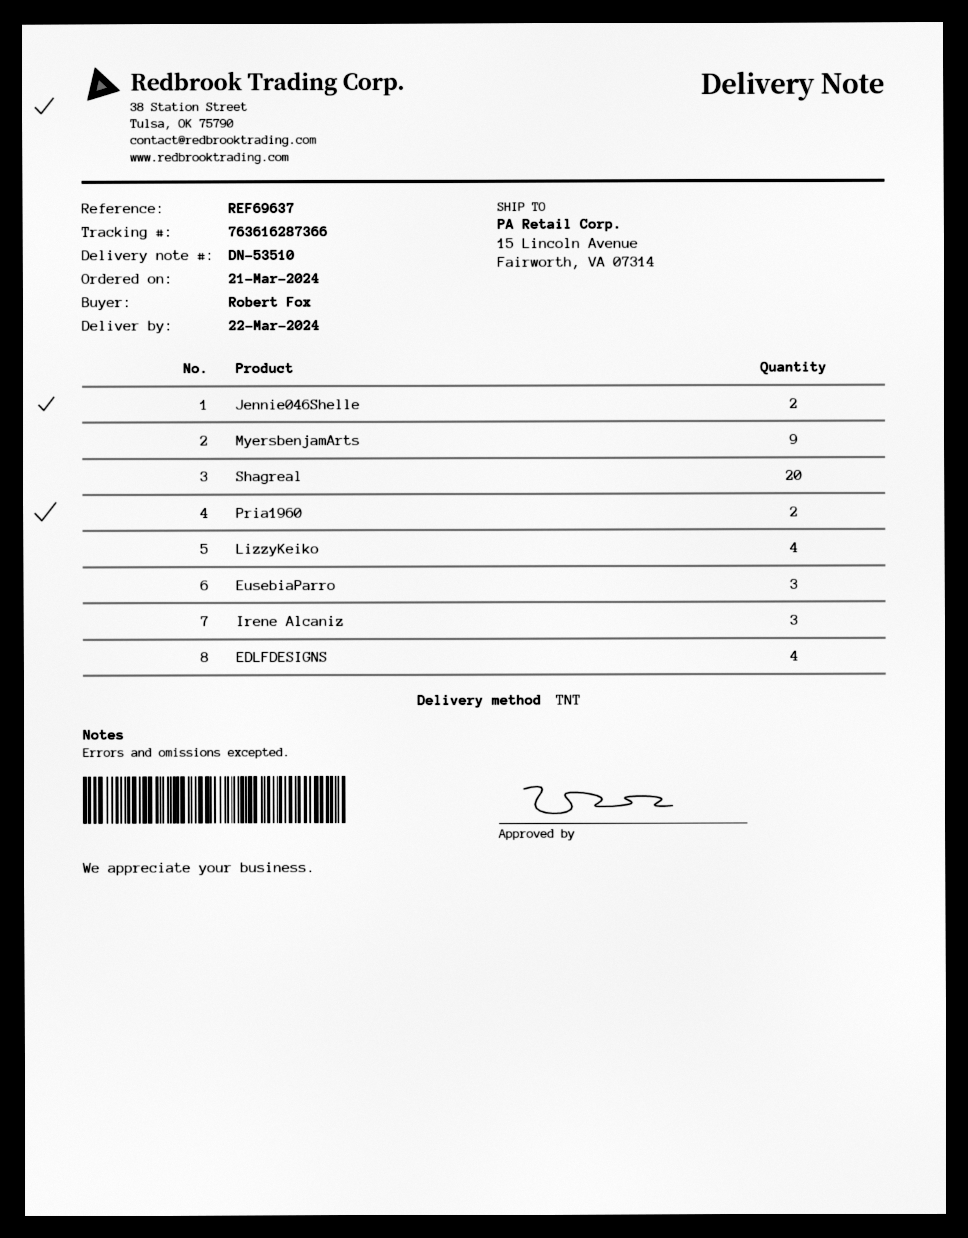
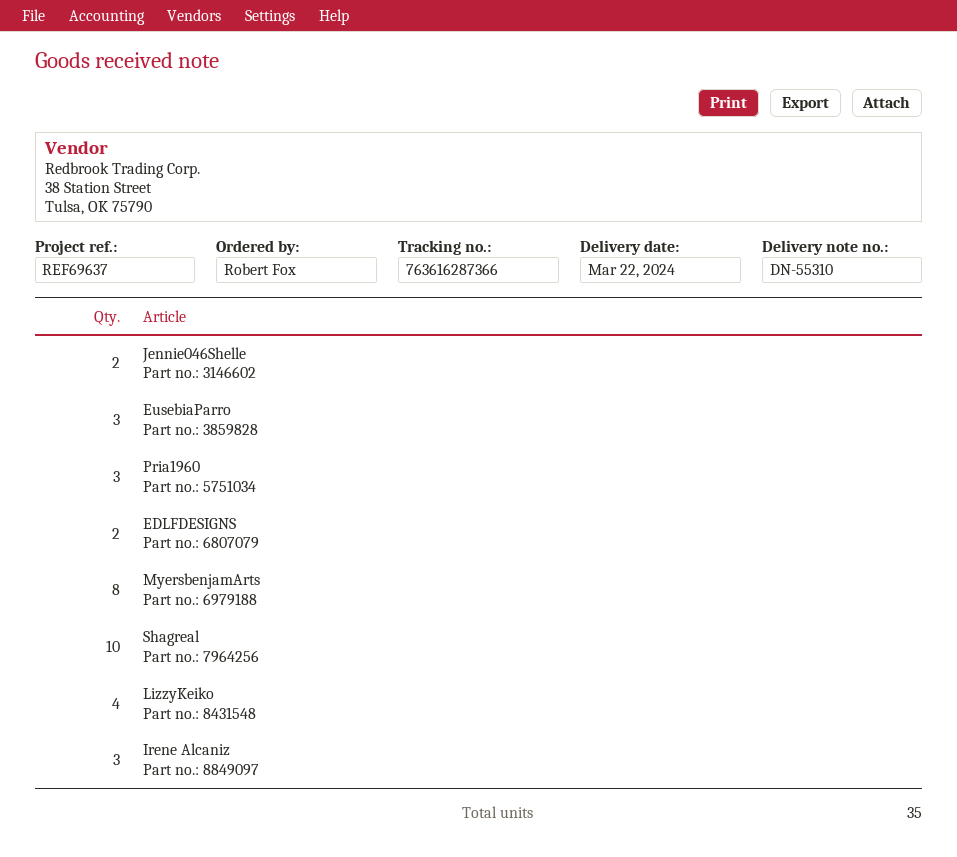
delivery note number: DN-53510 -> DN-55310
MyersbenjamArts: 9 -> 8
Shagreal: 20 -> 10
Pria1960: 2 -> 3
EDLFDESIGNS: 4 -> 2

